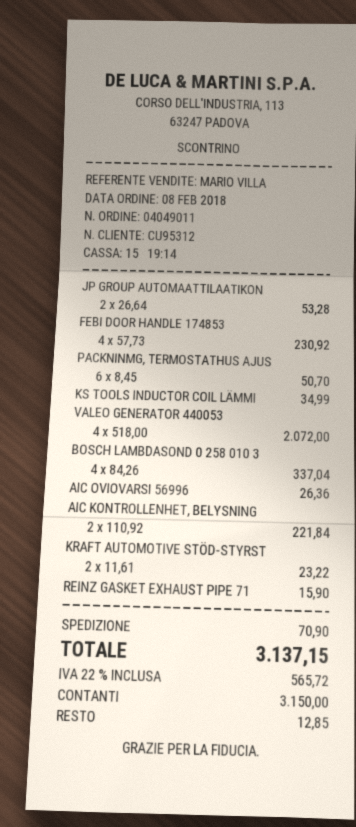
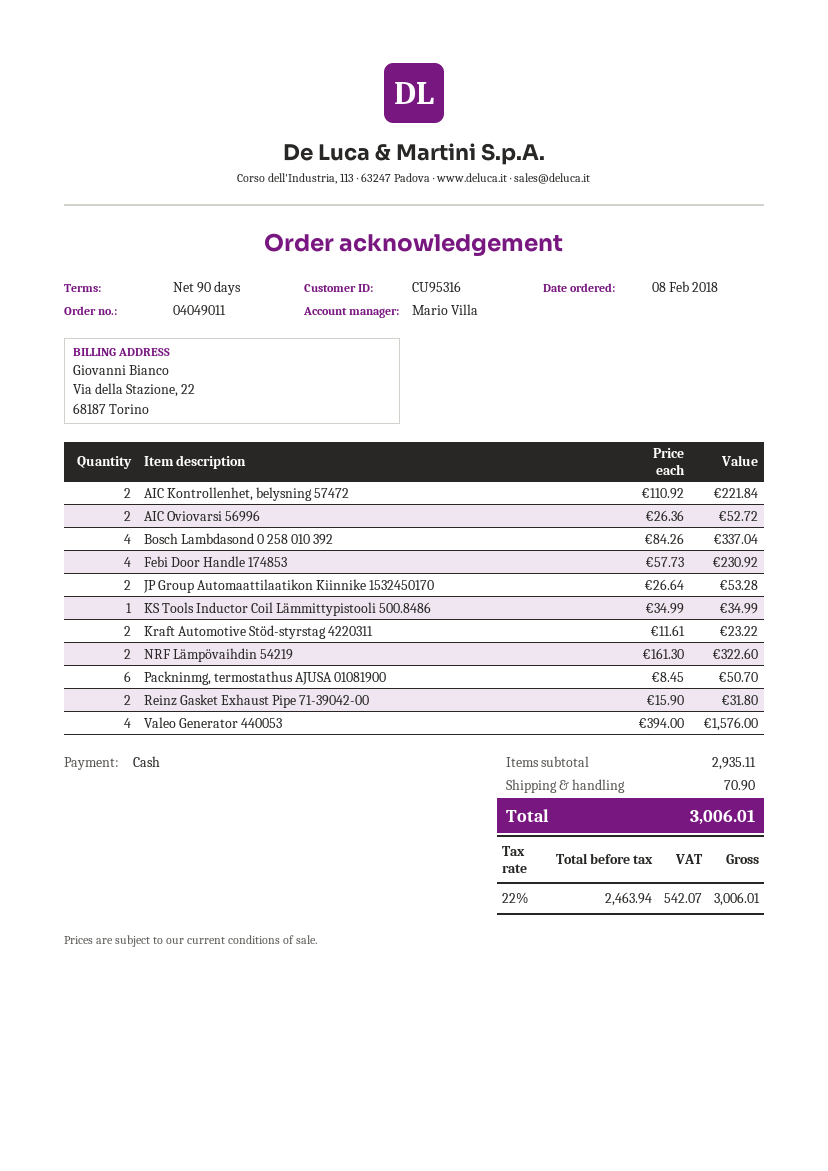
customer number: CU95312 -> CU95316
VALEO GENERATOR 440053: 4 x 518.00 = 2072.00 -> 4 x 394.00 = 1576.00
AIC OVIOVARSI 56996: 1 x 26.36 = 26.36 -> 2 x 26.36 = 52.72
REINZ GASKET EXHAUST PIPE 71: 1 x 15.90 = 15.90 -> 2 x 15.90 = 31.80
NRF Lämpövaihdin 54219: none -> 2 x 161.30 = 322.60
tax: 22% = 565.72 -> 22% = 542.07
total: 3137.15 -> 3006.01

